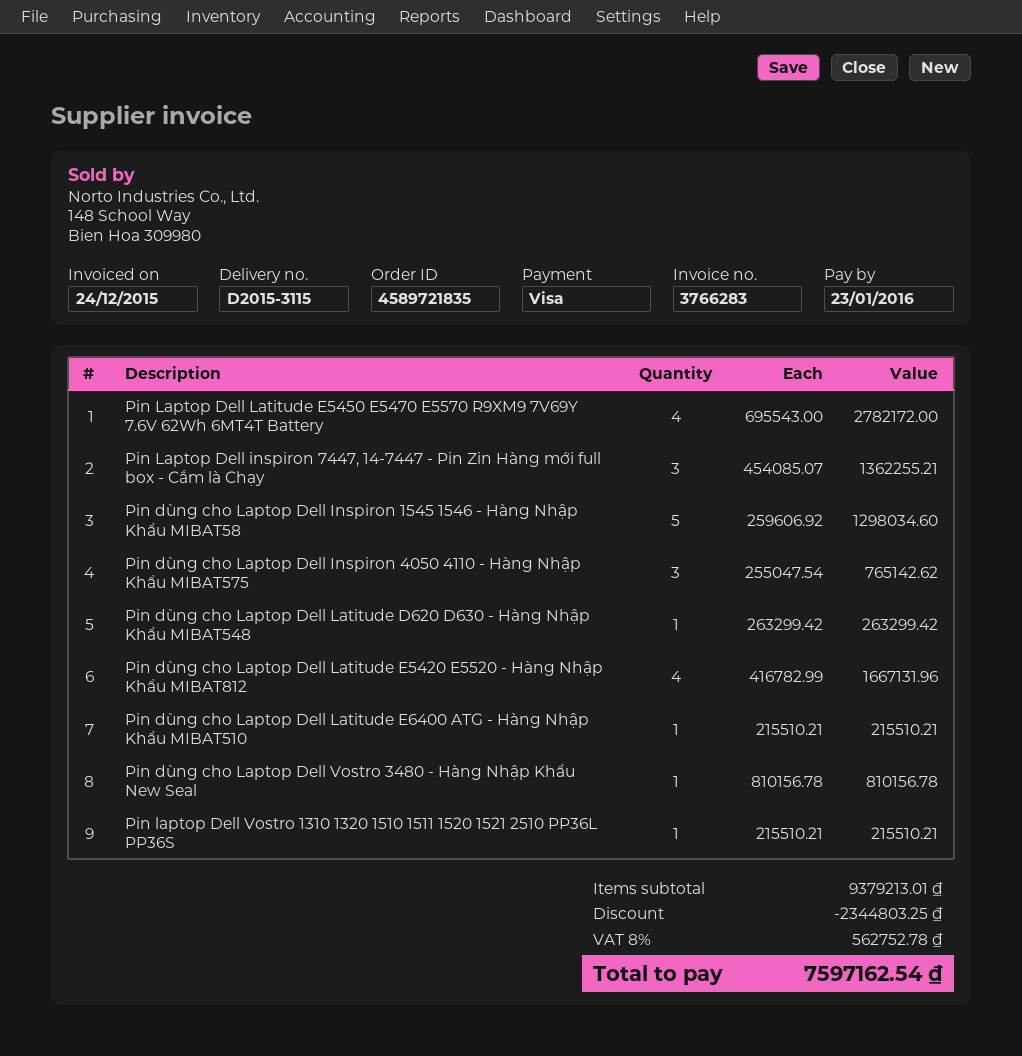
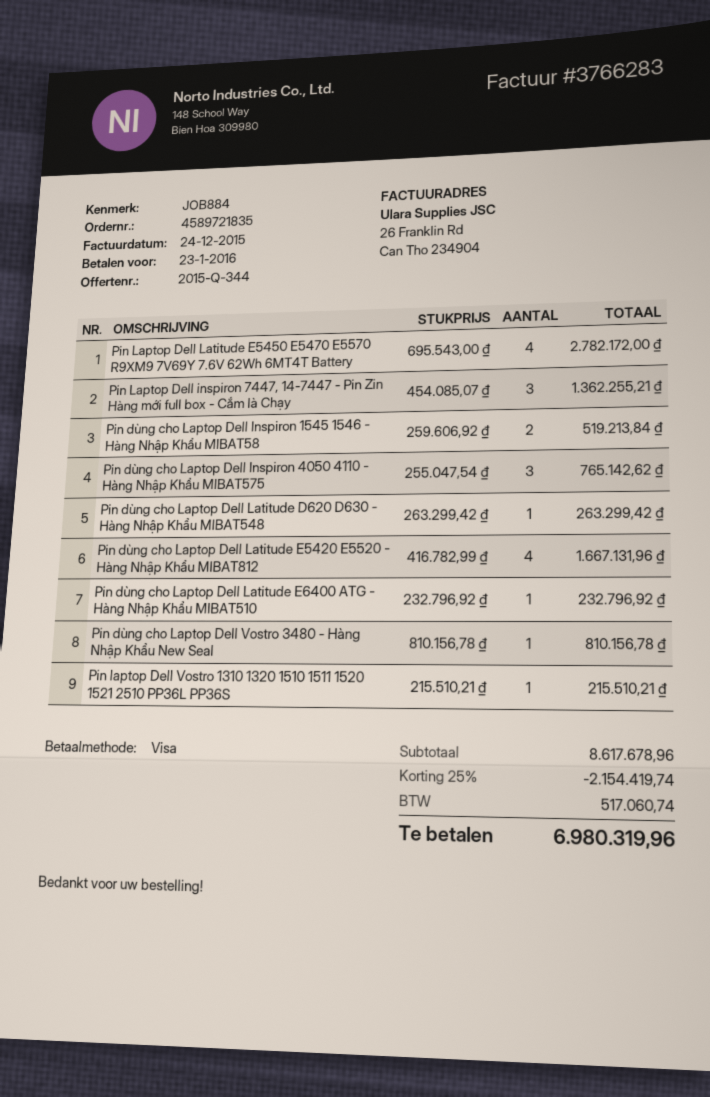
Pin dùng cho Laptop Dell Inspiron 1545 1546 - Hàng Nhập Khẩu MIBAT58: 5 x 259606.92 = 1298034.60 -> 2 x 259606.92 = 519213.84
Pin dùng cho Laptop Dell Latitude E6400 ATG - Hàng Nhập Khẩu MIBAT510: 1 x 215510.21 = 215510.21 -> 1 x 232796.92 = 232796.92
subtotal: 9379213.01 -> 8617678.96
discount: 2344803.25 -> 2154419.74
tax: 562752.78 -> 517060.74
total: 7597162.54 -> 6980319.96

